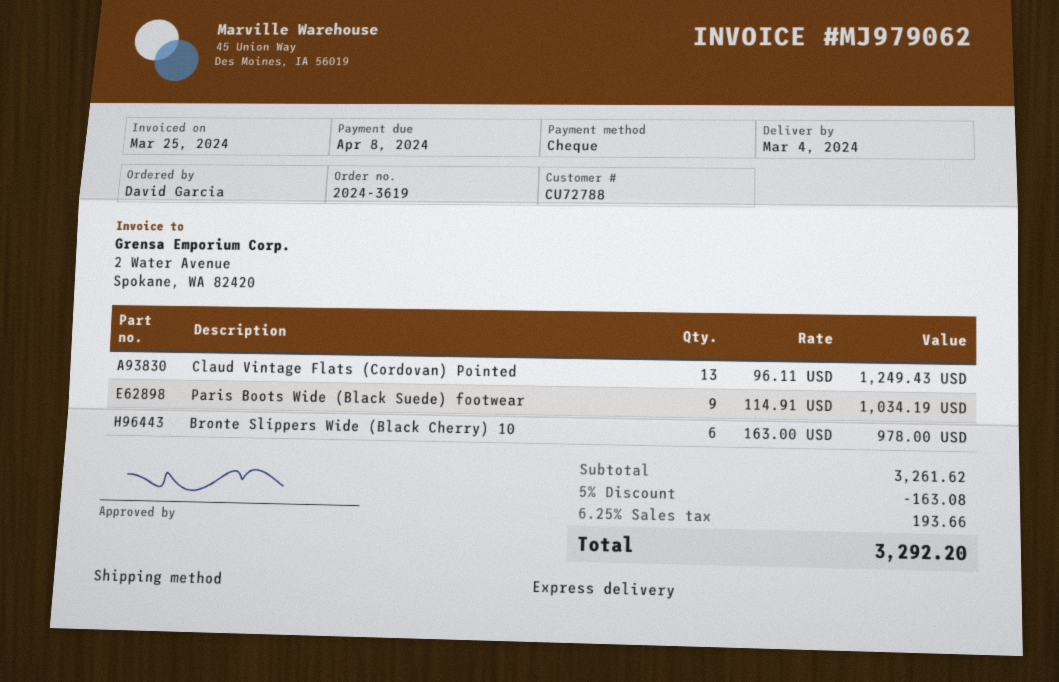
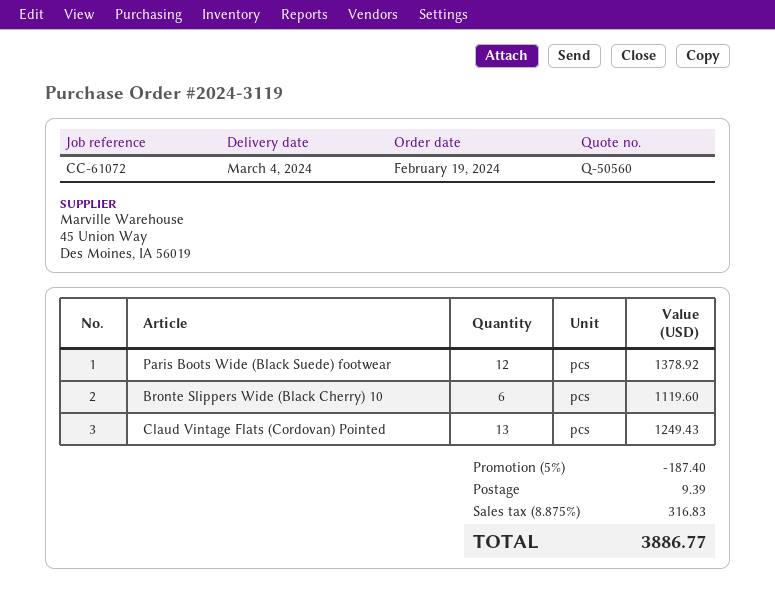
order number: 2024-3619 -> 2024-3119
Paris Boots Wide (Black Suede) footwear: 9 for 1034.19 -> 12 for 1378.92
Bronte Slippers Wide (Black Cherry) 10: 6 for 978.00 -> 6 for 1119.60
discount: 5% = 163.08 -> 5% = 187.40
shipping: none -> 9.39
tax: 6.25% = 193.66 -> 8.875% = 316.83
total: 3292.20 -> 3886.77

